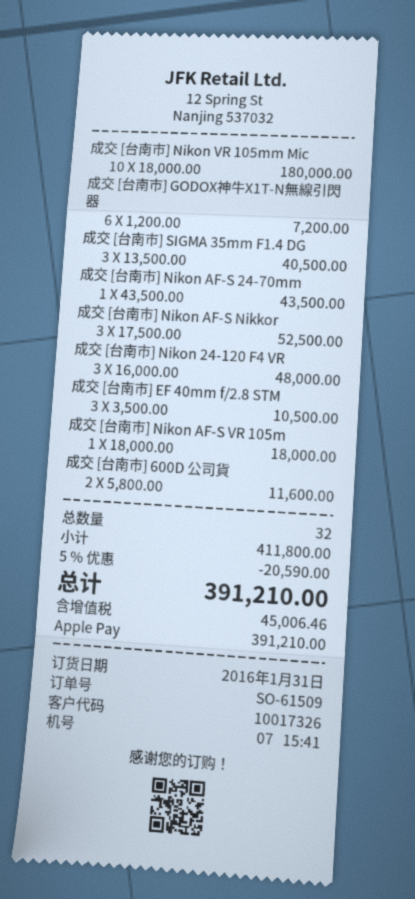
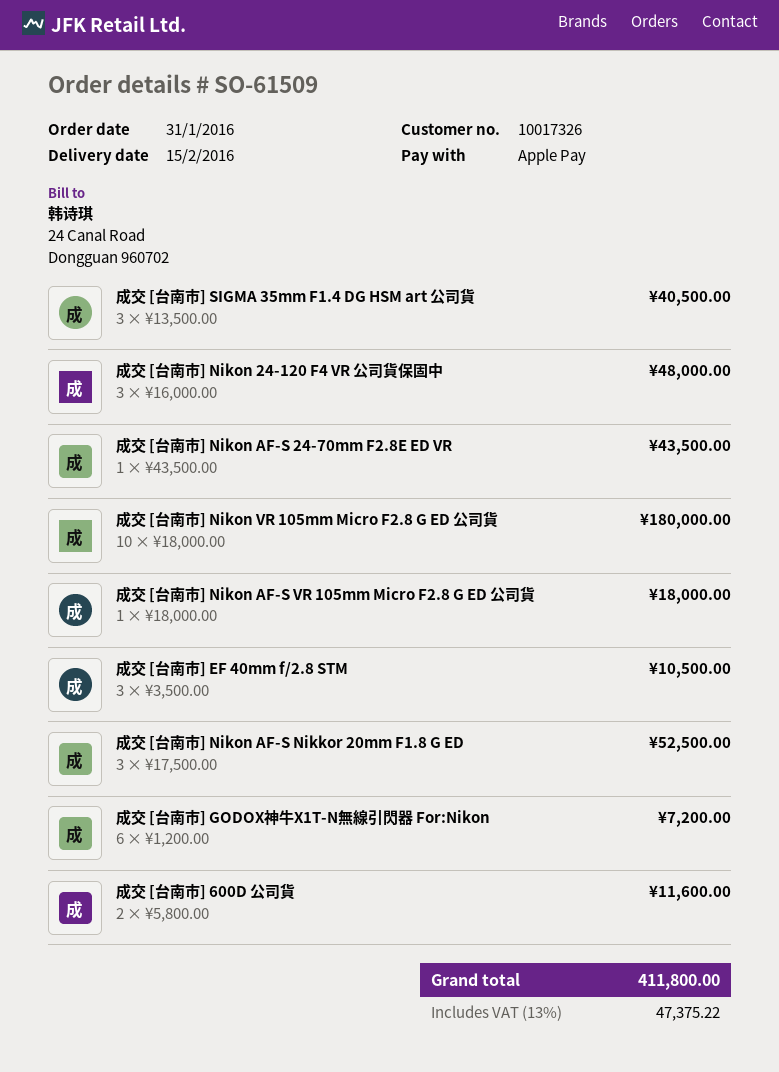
discount: 5% = 20590.00 -> none
tax: 45006.46 -> 47375.22
total: 391210.00 -> 411800.00

